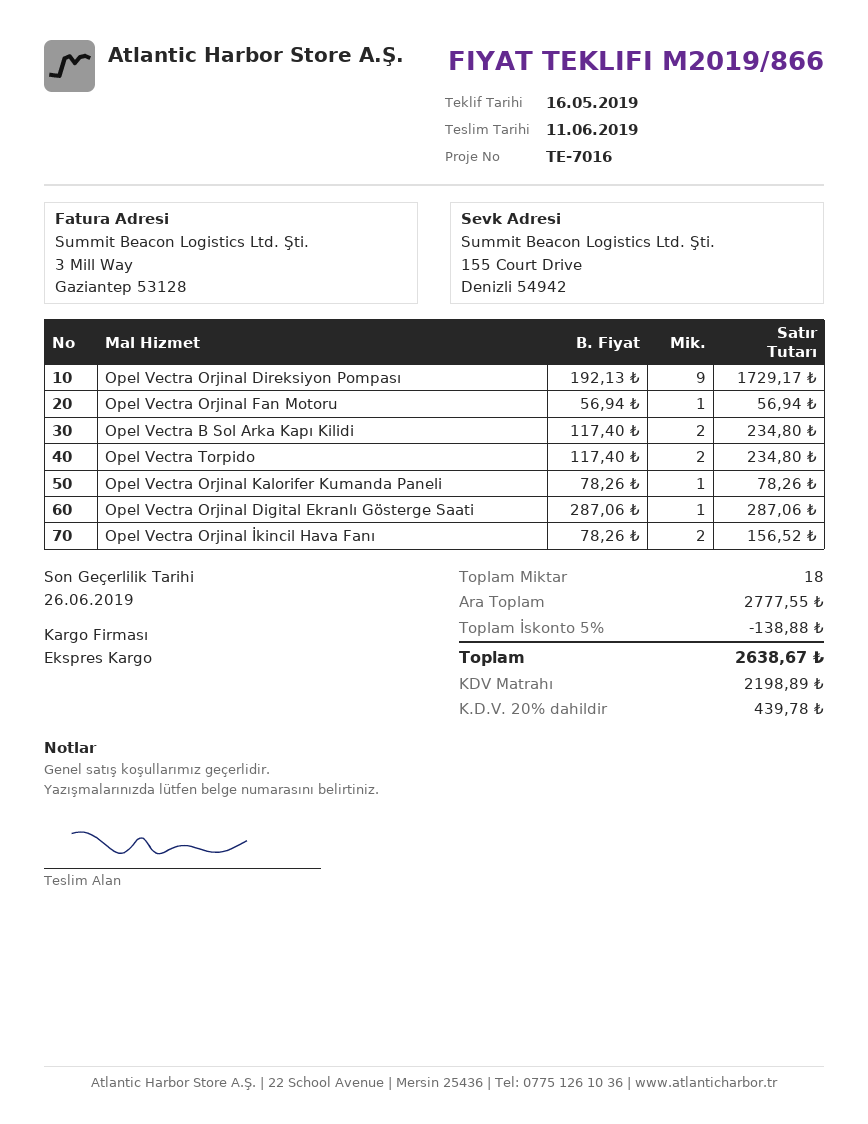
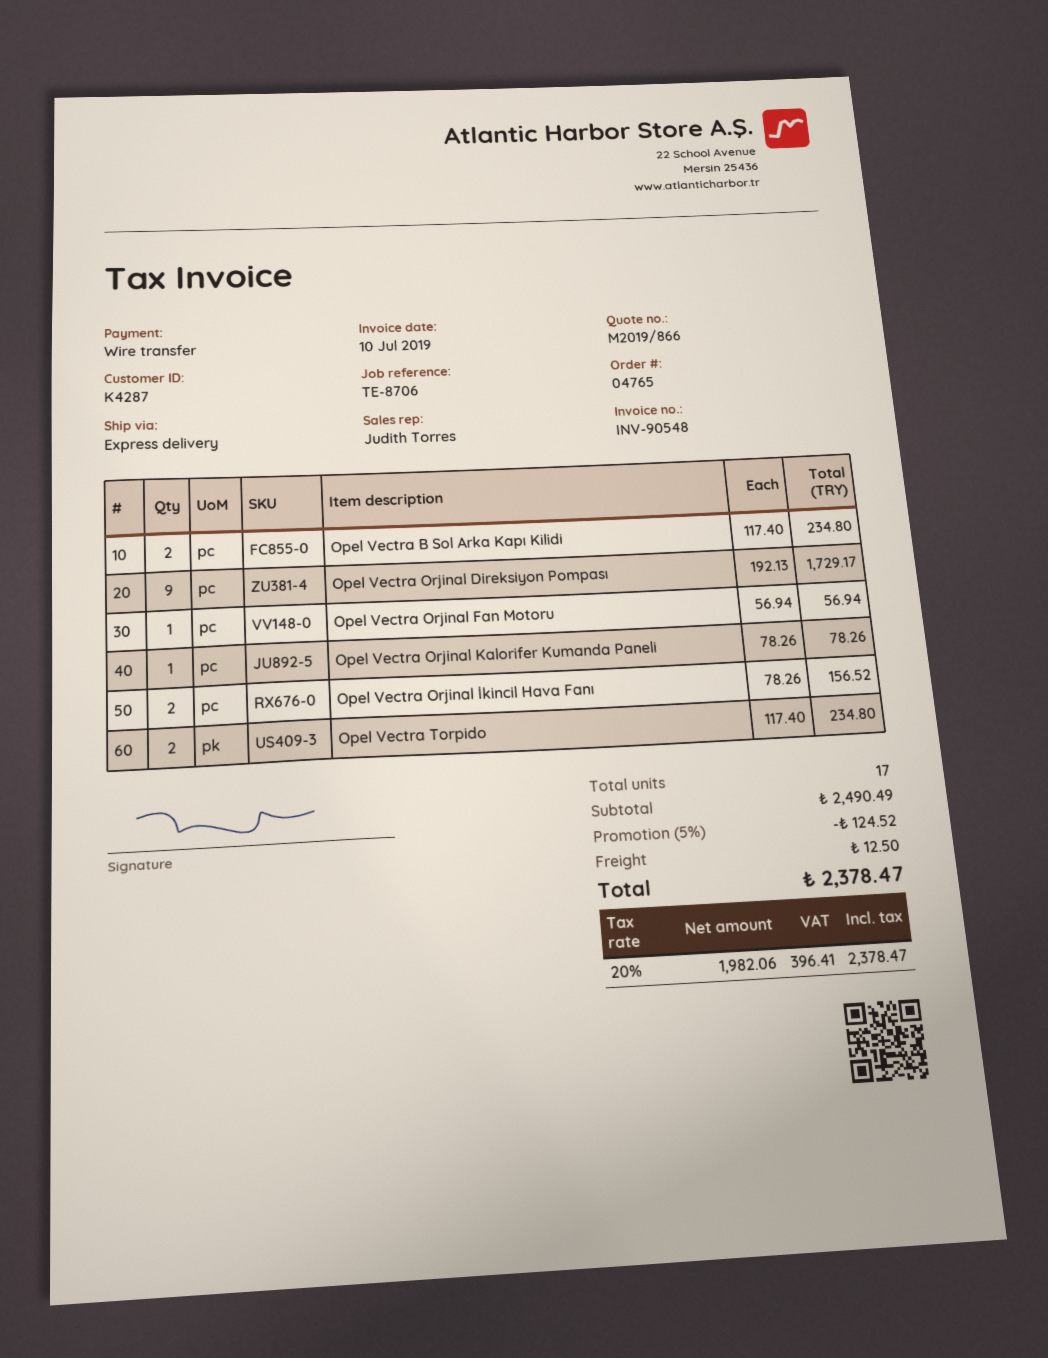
reference: TE-7016 -> TE-8706
Opel Vectra Orjinal Digital Ekranlı Gösterge Saati: 1 x 287.06 = 287.06 -> none
total quantity: 18 -> 17
subtotal: 2777.55 -> 2490.49
discount: 5% = 138.88 -> 5% = 124.52
shipping: none -> 12.50
net: 2198.89 -> 1982.06
tax: 20% = 439.78 -> 20% = 396.41
total: 2638.67 -> 2378.47

